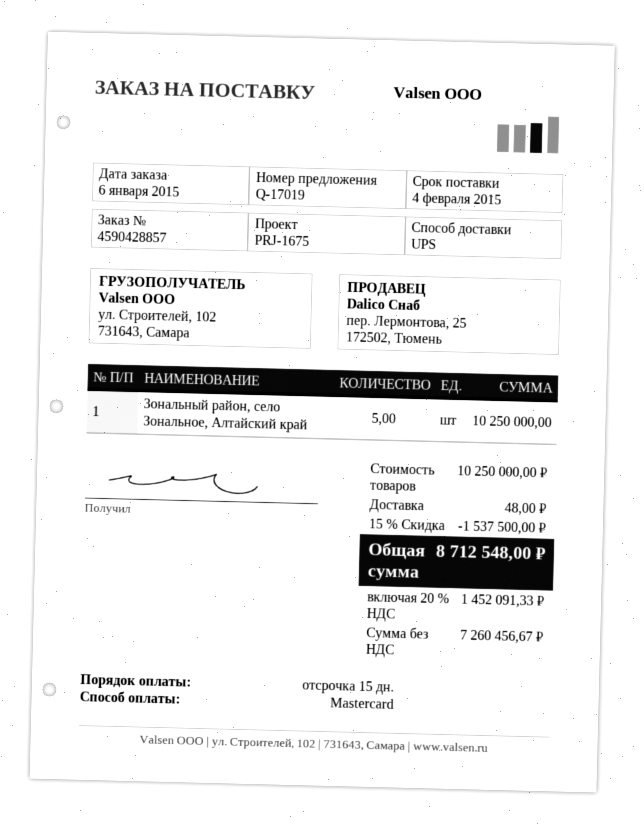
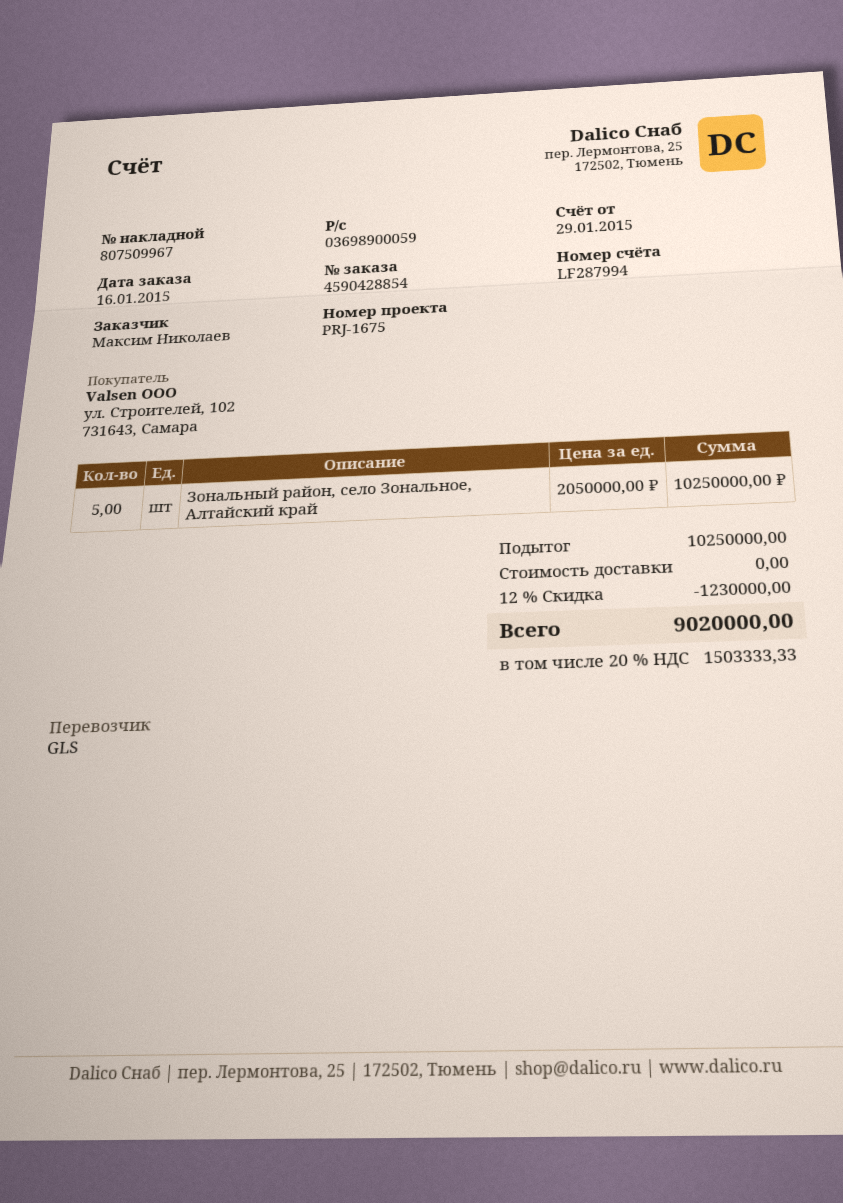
order number: 4590428857 -> 4590428854
order date: 2015-01-06 -> 2015-01-16
shipping method: UPS -> GLS
discount: 15% = 1537500.00 -> 12% = 1230000.00
shipping: 48.00 -> 0.00
tax: 20% = 1452091.33 -> 20% = 1503333.33
total: 8712548.00 -> 9020000.00

